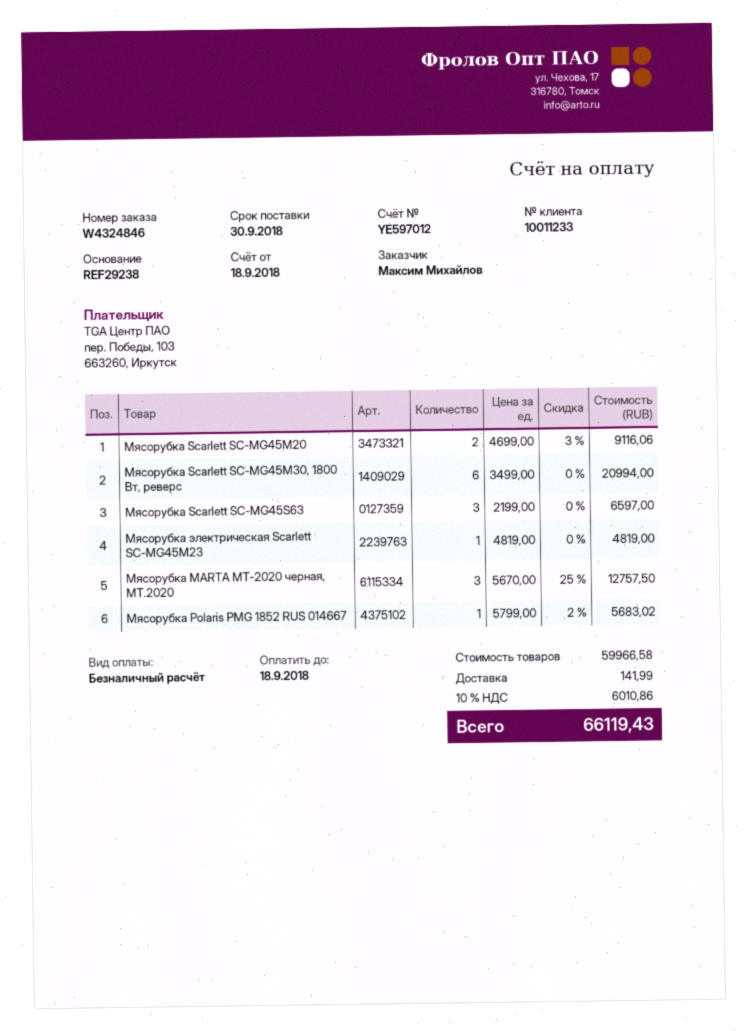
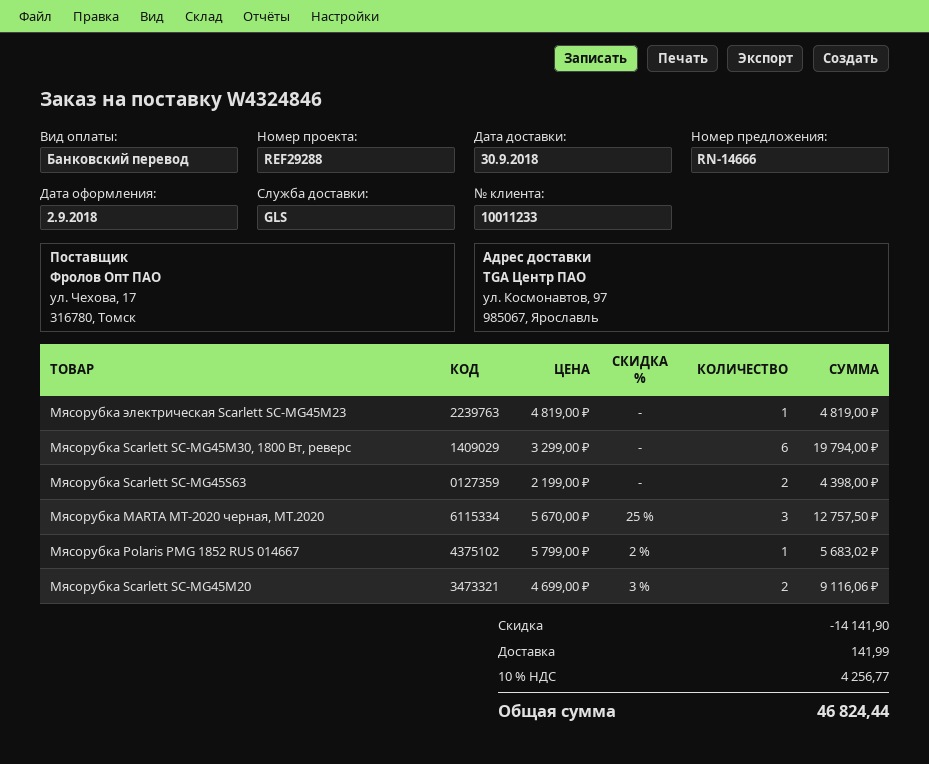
reference: REF29238 -> REF29288
Мясорубка Scarlett SC-MG45M30, 1800 Вт, реверс: 6 x 3499.00 = 20994.00 -> 6 x 3299.00 = 19794.00
Мясорубка Scarlett SC-MG45S63: 3 x 2199.00 = 6597.00 -> 2 x 2199.00 = 4398.00
discount: none -> 14141.90
tax: 10% = 6010.86 -> 10% = 4256.77
total: 66119.43 -> 46824.44

